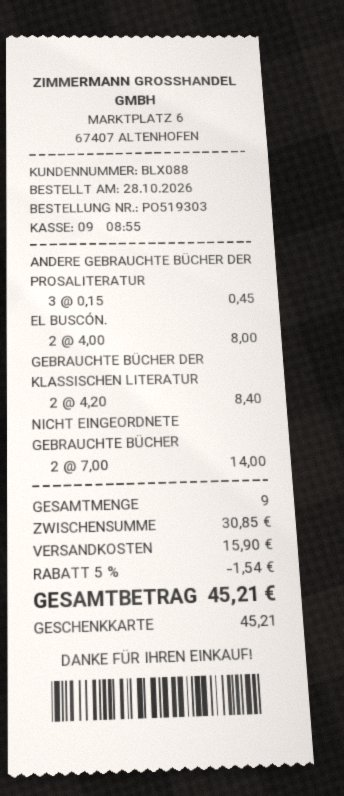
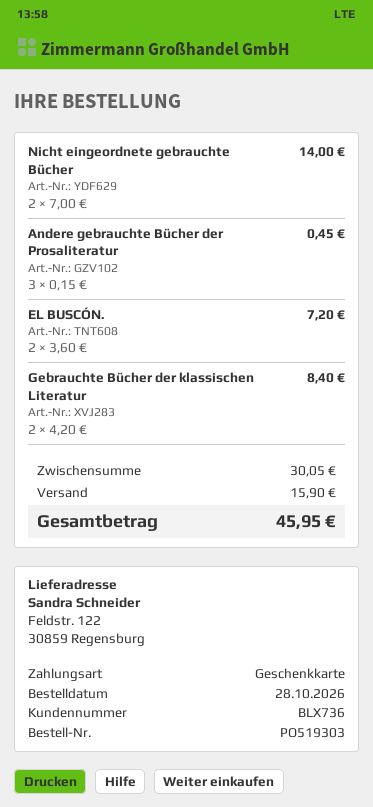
customer number: BLX088 -> BLX736
EL BUSCÓN.: 2 x 4.00 = 8.00 -> 2 x 3.60 = 7.20
subtotal: 30.85 -> 30.05
discount: 5% = 1.54 -> none
total: 45.21 -> 45.95

